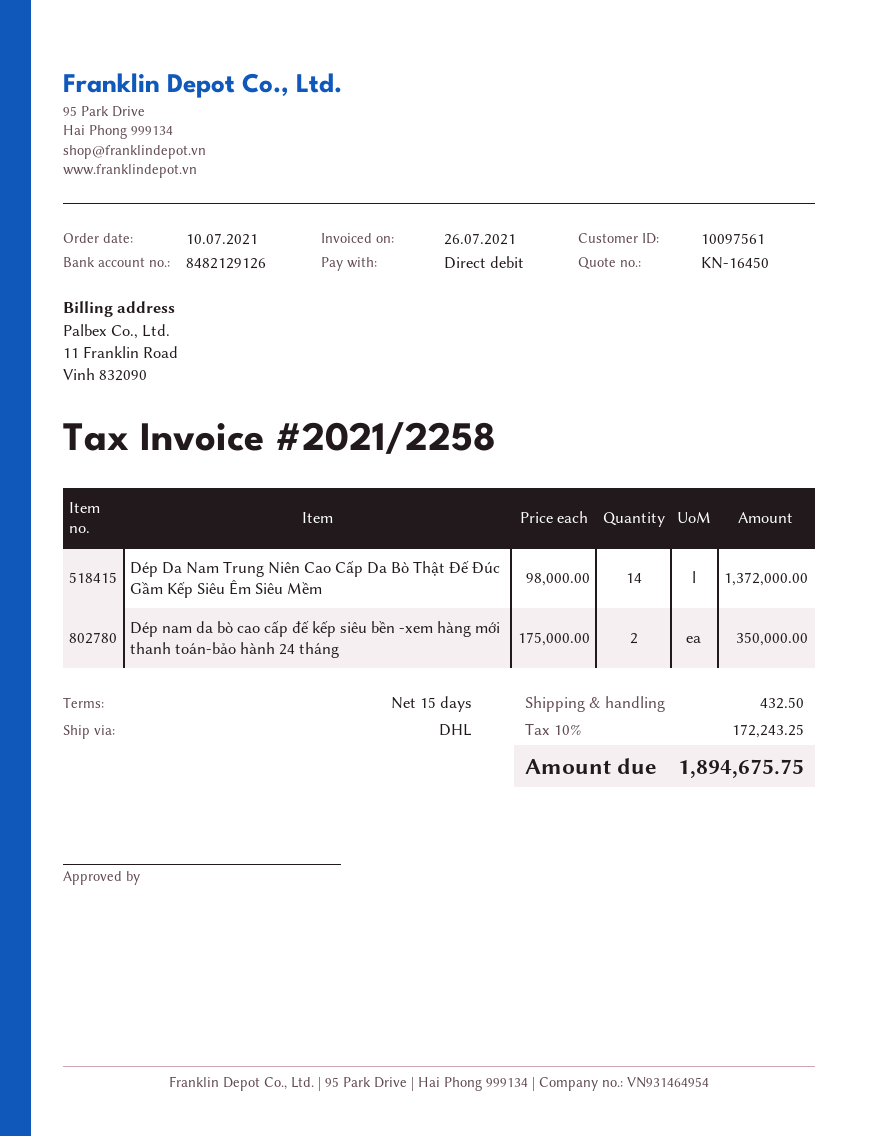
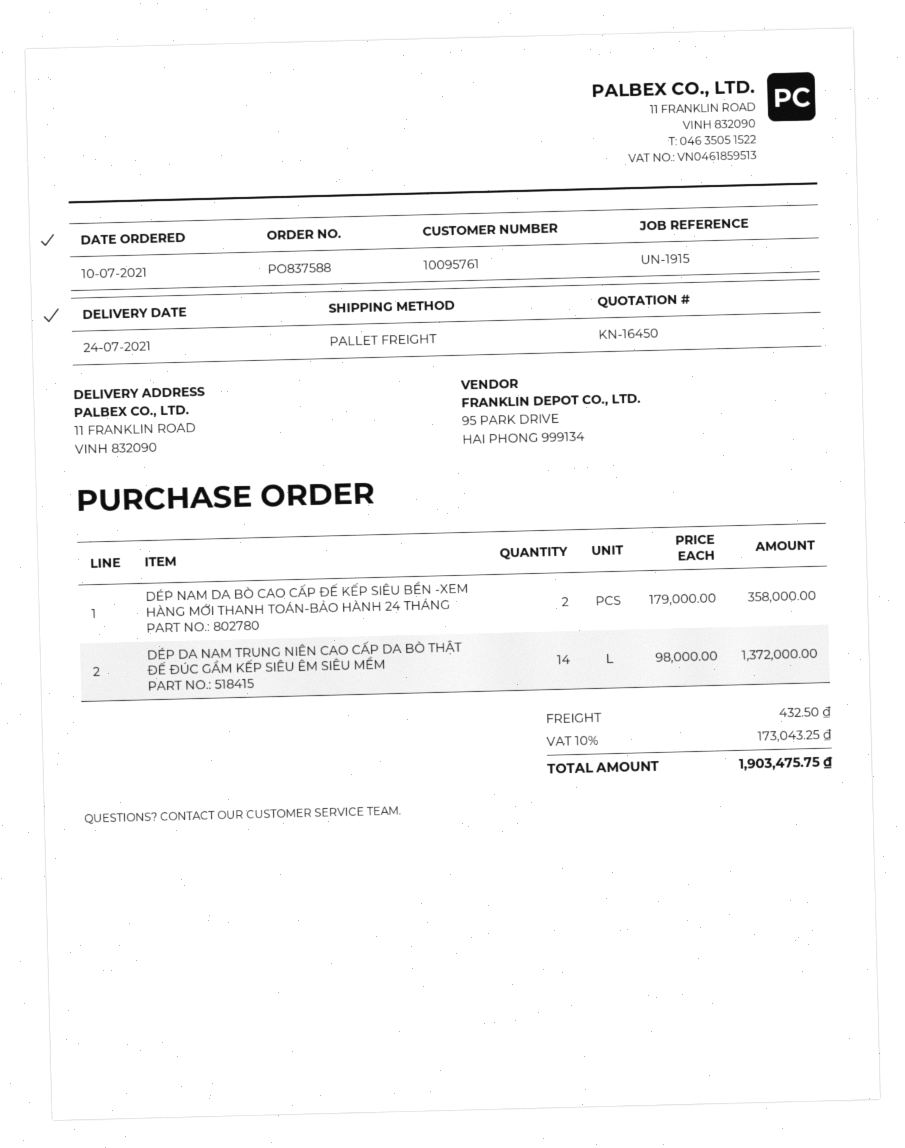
customer number: 10097561 -> 10095761
shipping method: DHL -> pallet freight
Dép nam da bò cao cấp đế kếp siêu bền -xem hàng mới thanh toán-bảo hành 24 tháng: 2 x 175000.00 = 350000.00 -> 2 x 179000.00 = 358000.00
tax: 10% = 172243.25 -> 10% = 173043.25
total: 1894675.75 -> 1903475.75

